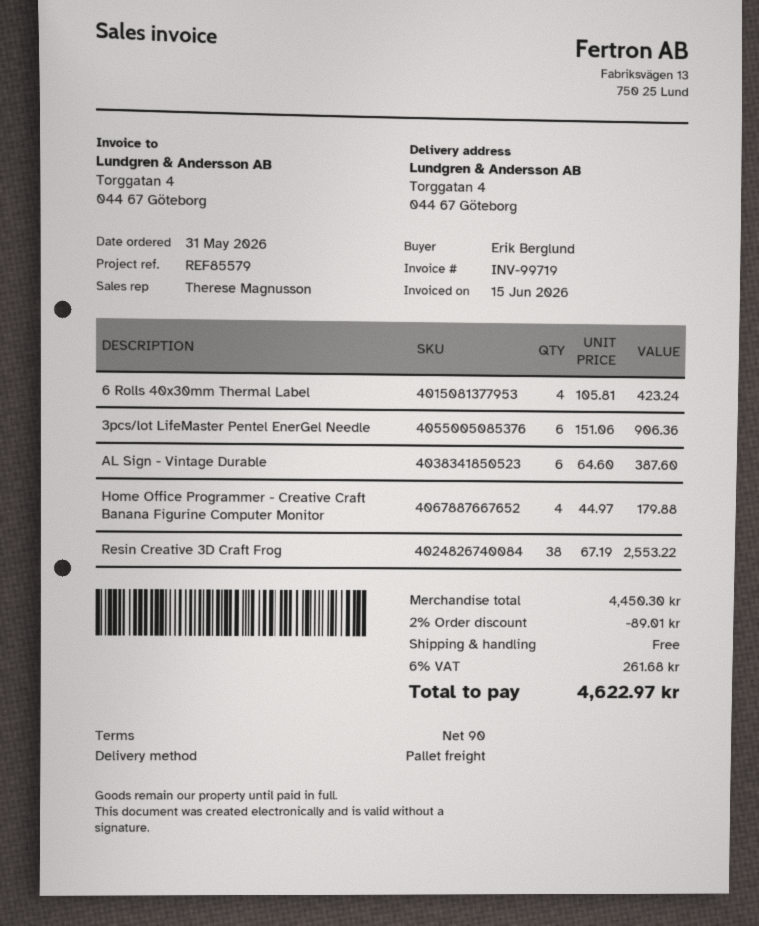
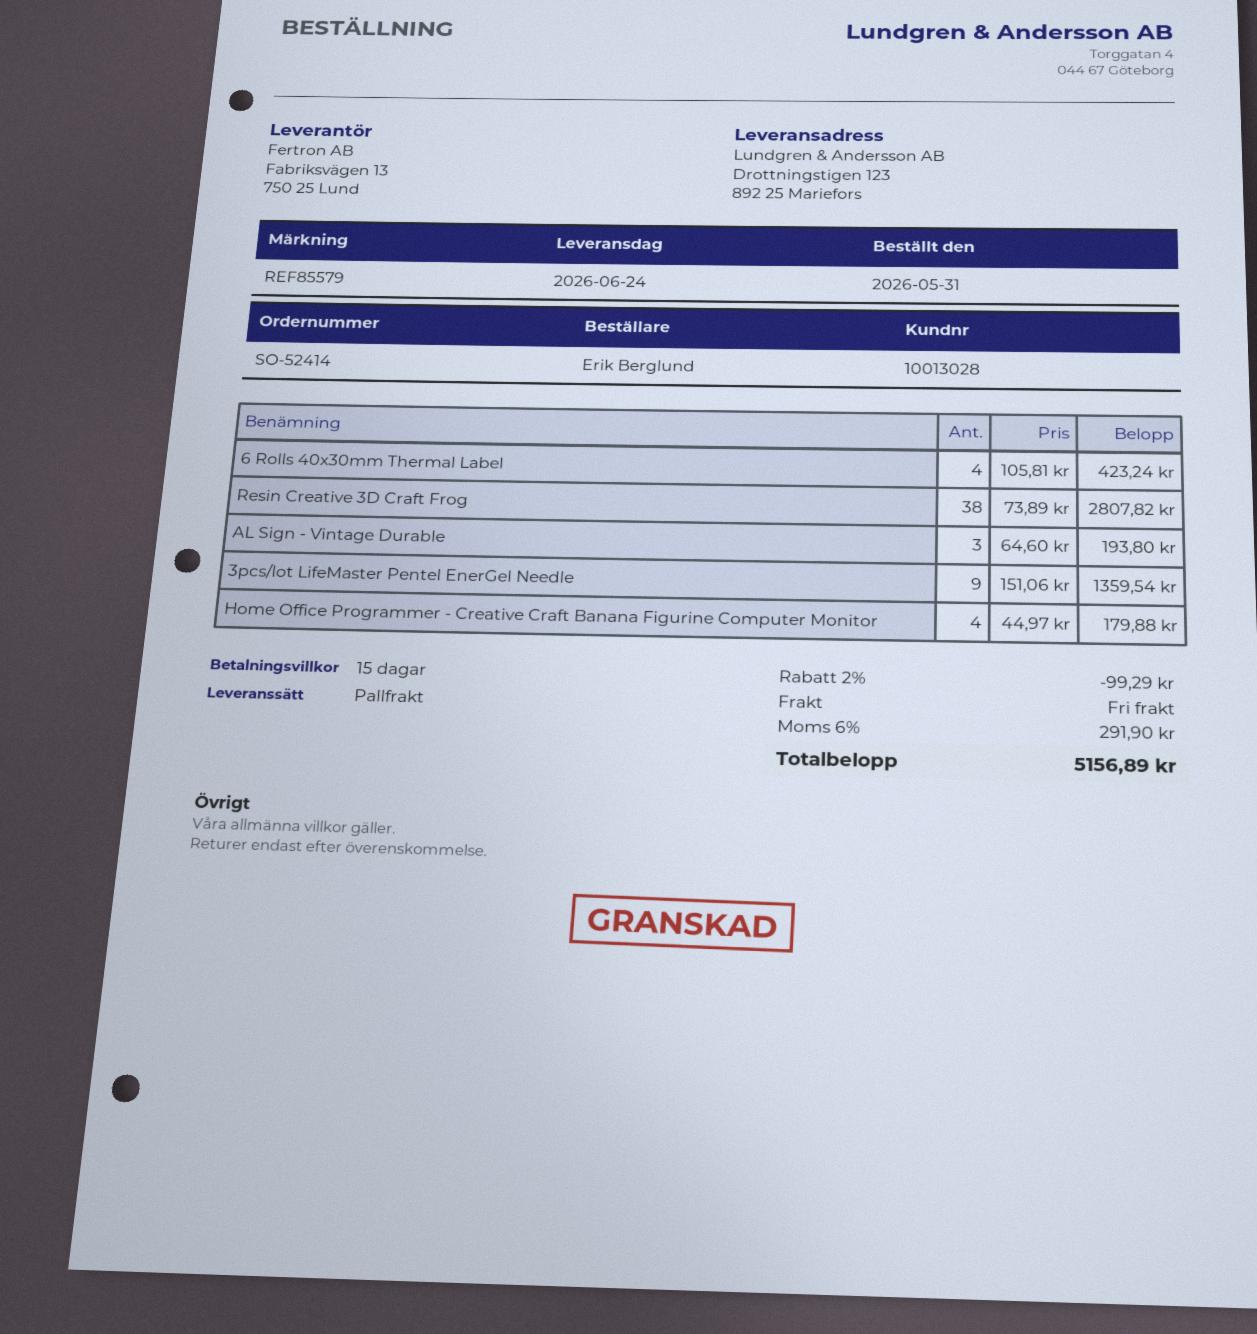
payment terms: 90 days -> 15 days
ship to: Torggatan 4, 044 67 Göteborg -> Drottningstigen 123, 892 25 Mariefors
3pcs/lot LifeMaster Pentel EnerGel Needle: 6 x 151.06 = 906.36 -> 9 x 151.06 = 1359.54
AL Sign - Vintage Durable: 6 x 64.60 = 387.60 -> 3 x 64.60 = 193.80
Resin Creative 3D Craft Frog: 38 x 67.19 = 2553.22 -> 38 x 73.89 = 2807.82
discount: 2% = 89.01 -> 2% = 99.29
tax: 6% = 261.68 -> 6% = 291.90
total: 4622.97 -> 5156.89

